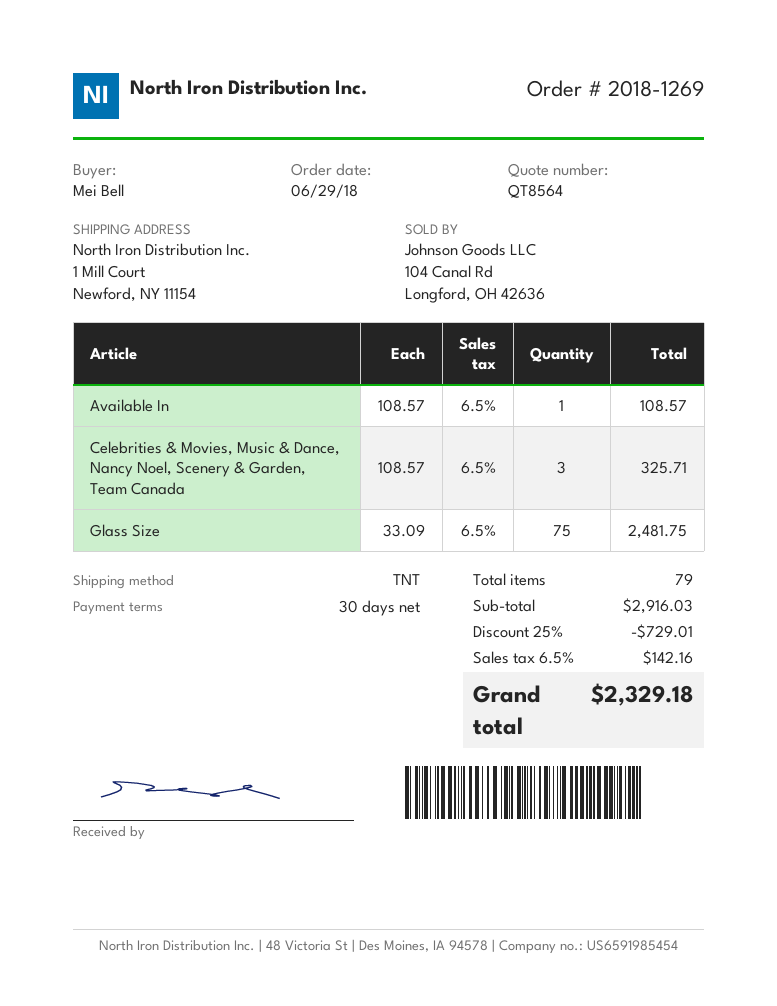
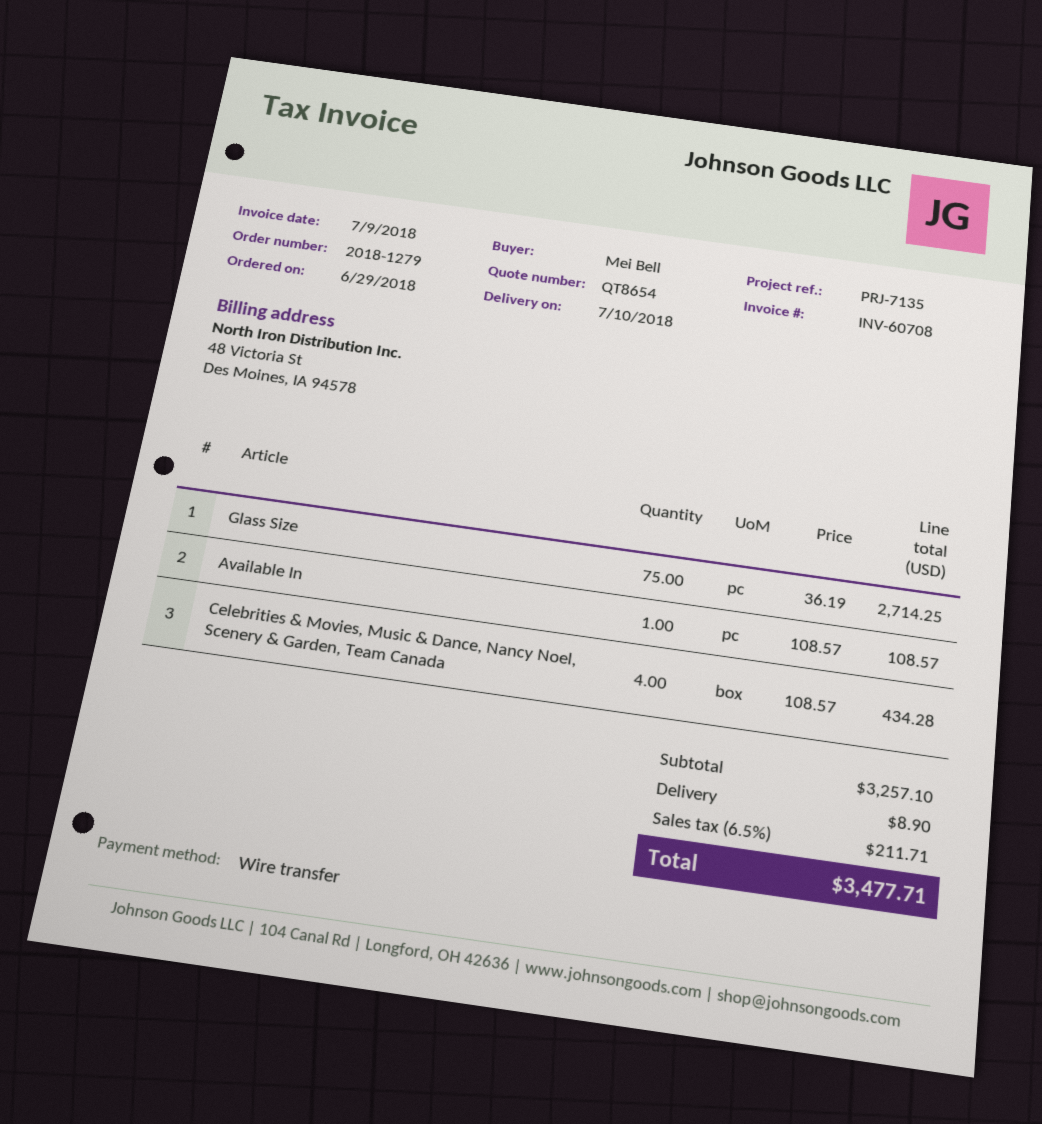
quote number: QT8564 -> QT8654
order number: 2018-1269 -> 2018-1279
Celebrities & Movies, Music & Dance, Nancy Noel, Scenery & Garden, Team Canada: 3 x 108.57 = 325.71 -> 4 x 108.57 = 434.28
Glass Size: 75 x 33.09 = 2481.75 -> 75 x 36.19 = 2714.25
subtotal: 2916.03 -> 3257.10
discount: 25% = 729.01 -> none
shipping: none -> 8.90
tax: 6.5% = 142.16 -> 6.5% = 211.71
total: 2329.18 -> 3477.71

